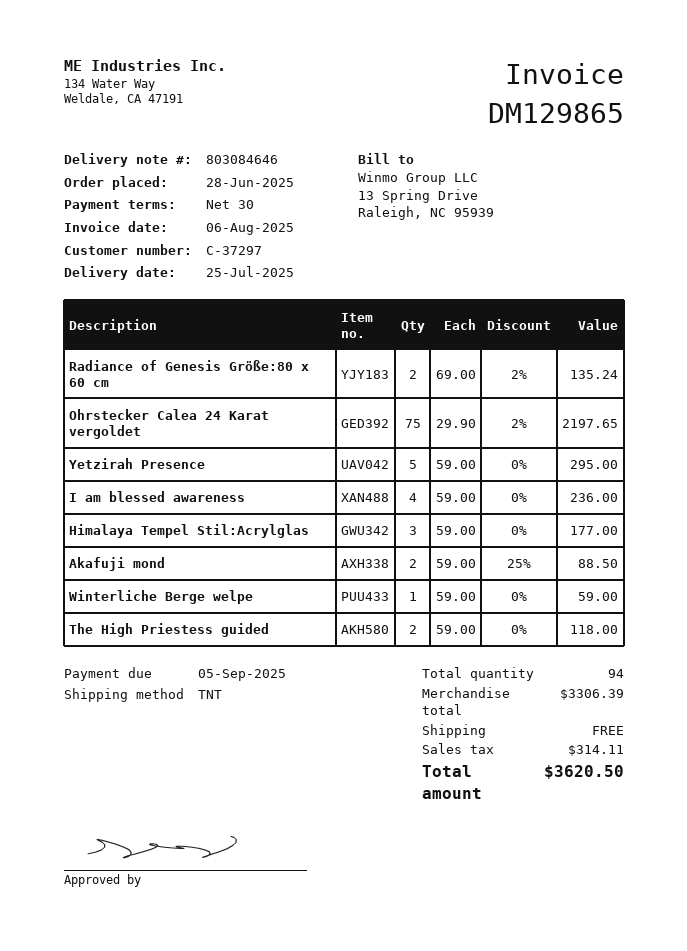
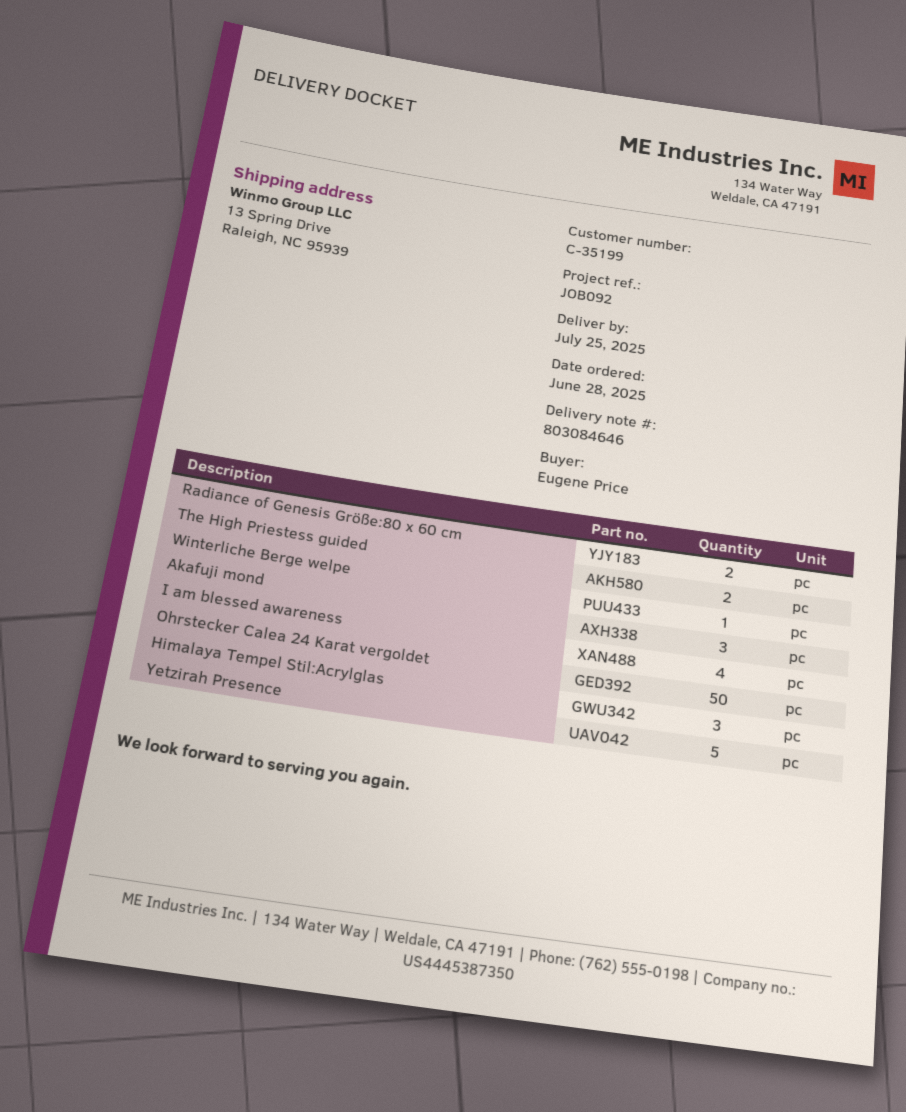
customer number: C-37297 -> C-35199
Ohrstecker Calea 24 Karat vergoldet: 75 -> 50
Akafuji mond: 2 -> 3

